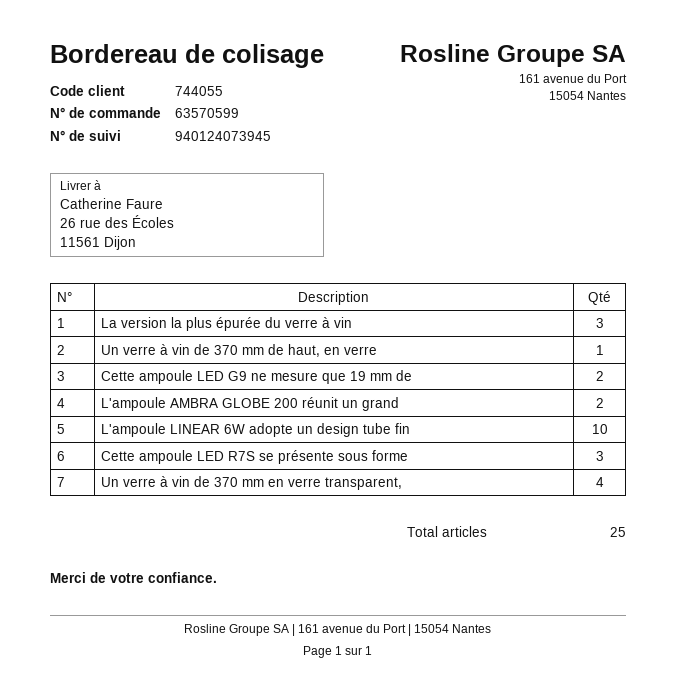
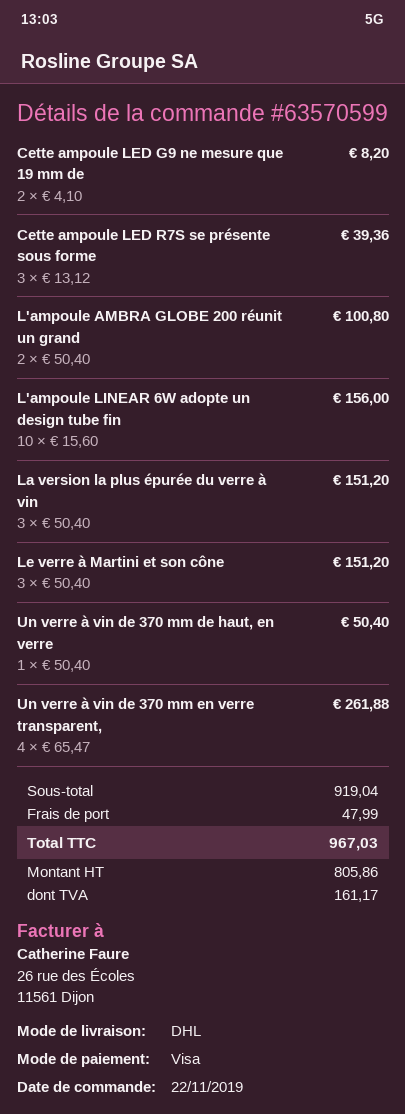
Le verre à Martini et son cône: none -> 3

